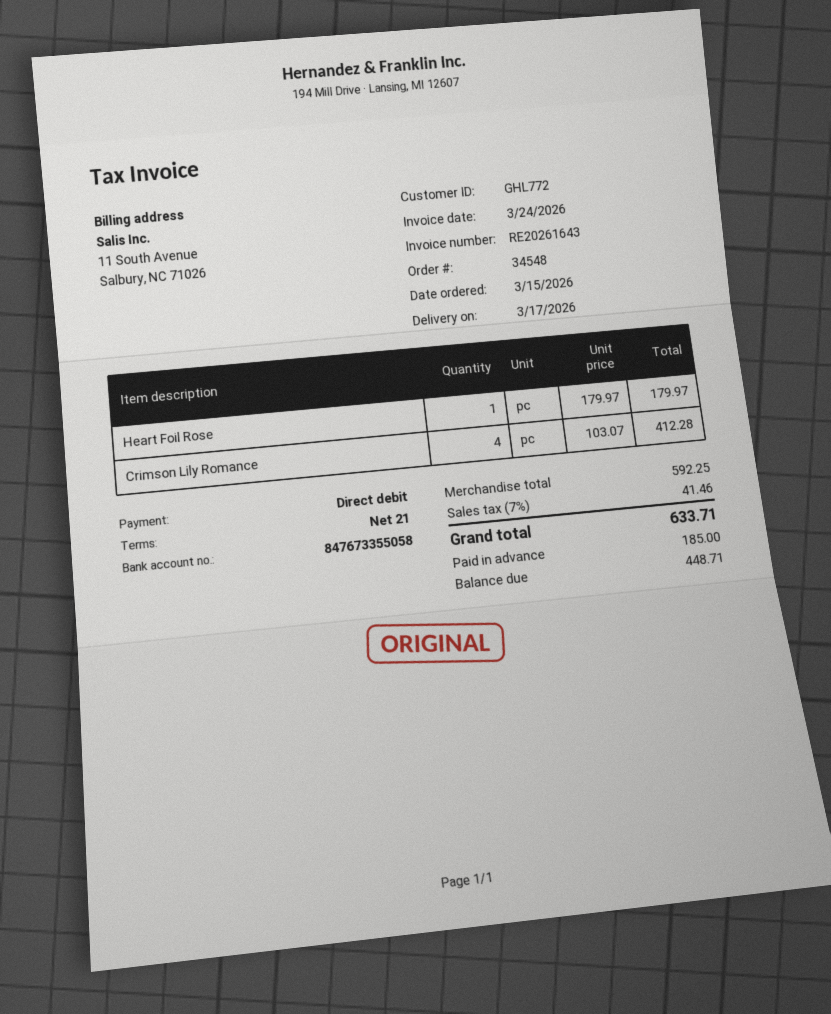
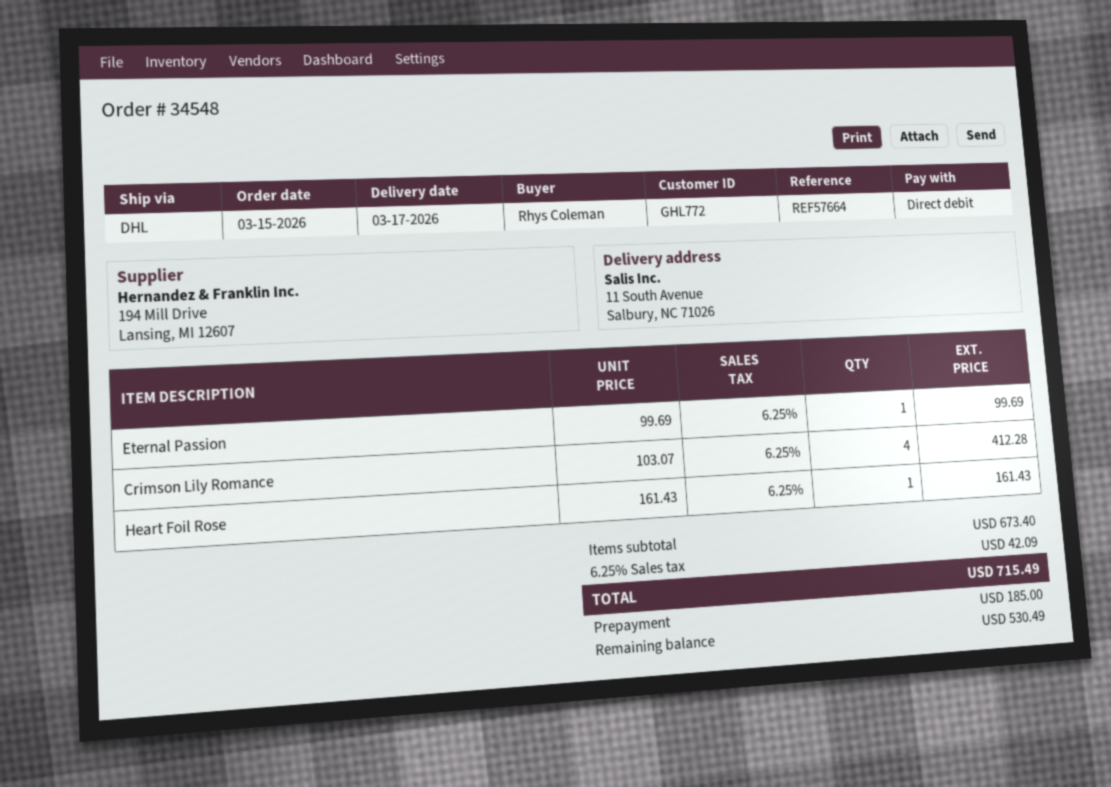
Heart Foil Rose: 1 x 179.97 = 179.97 -> 1 x 161.43 = 161.43
Eternal Passion: none -> 1 x 99.69 = 99.69
subtotal: 592.25 -> 673.40
tax: 7% = 41.46 -> 6.25% = 42.09
total: 633.71 -> 715.49
balance: 448.71 -> 530.49

